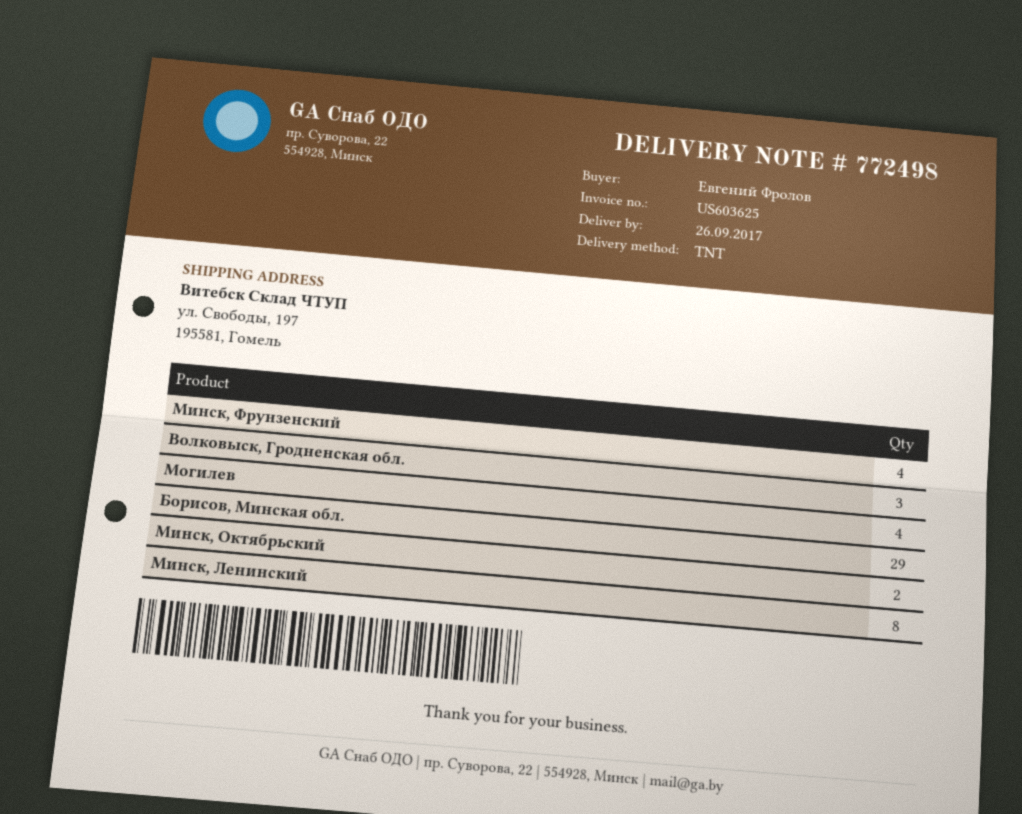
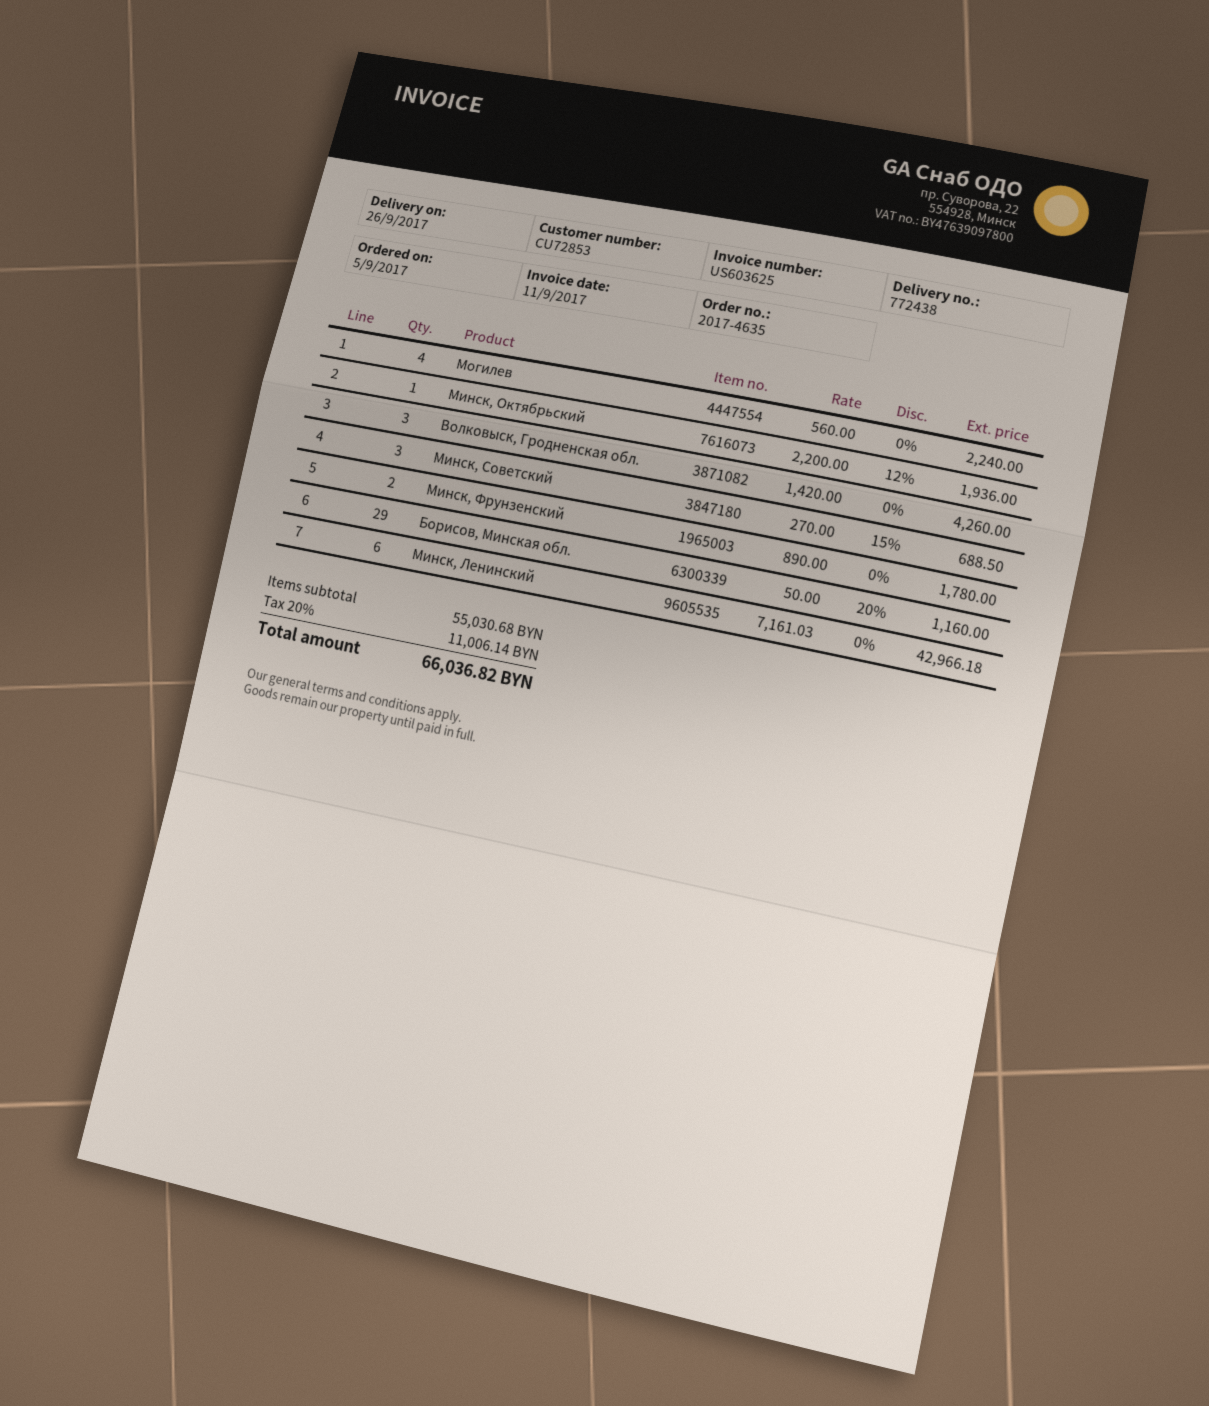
delivery note number: 772498 -> 772438
Минск, Фрунзенский: 4 -> 2
Минск, Октябрьский: 2 -> 1
Минск, Ленинский: 8 -> 6
Минск, Советский: none -> 3

